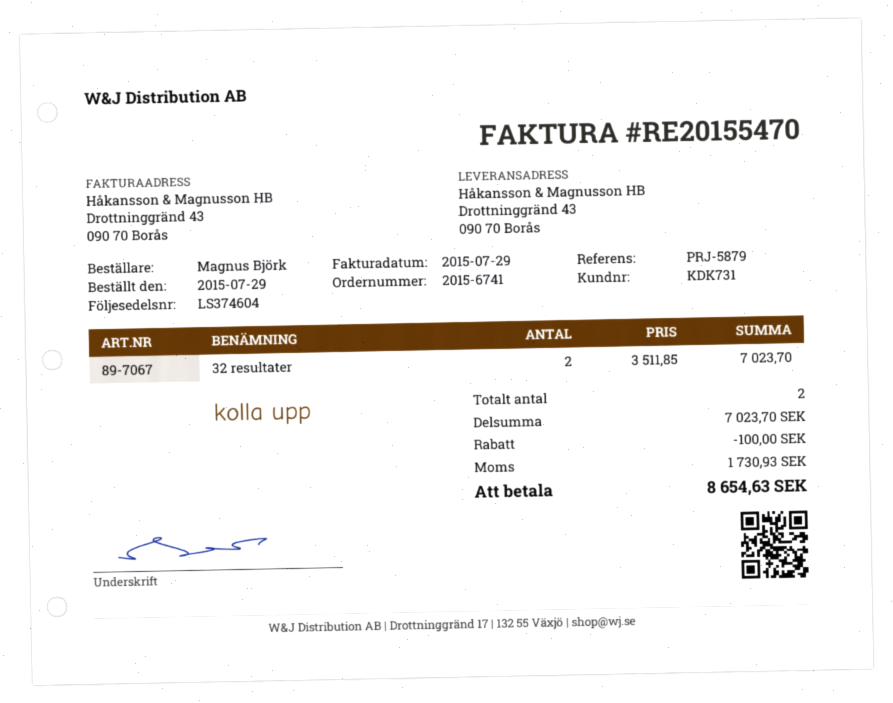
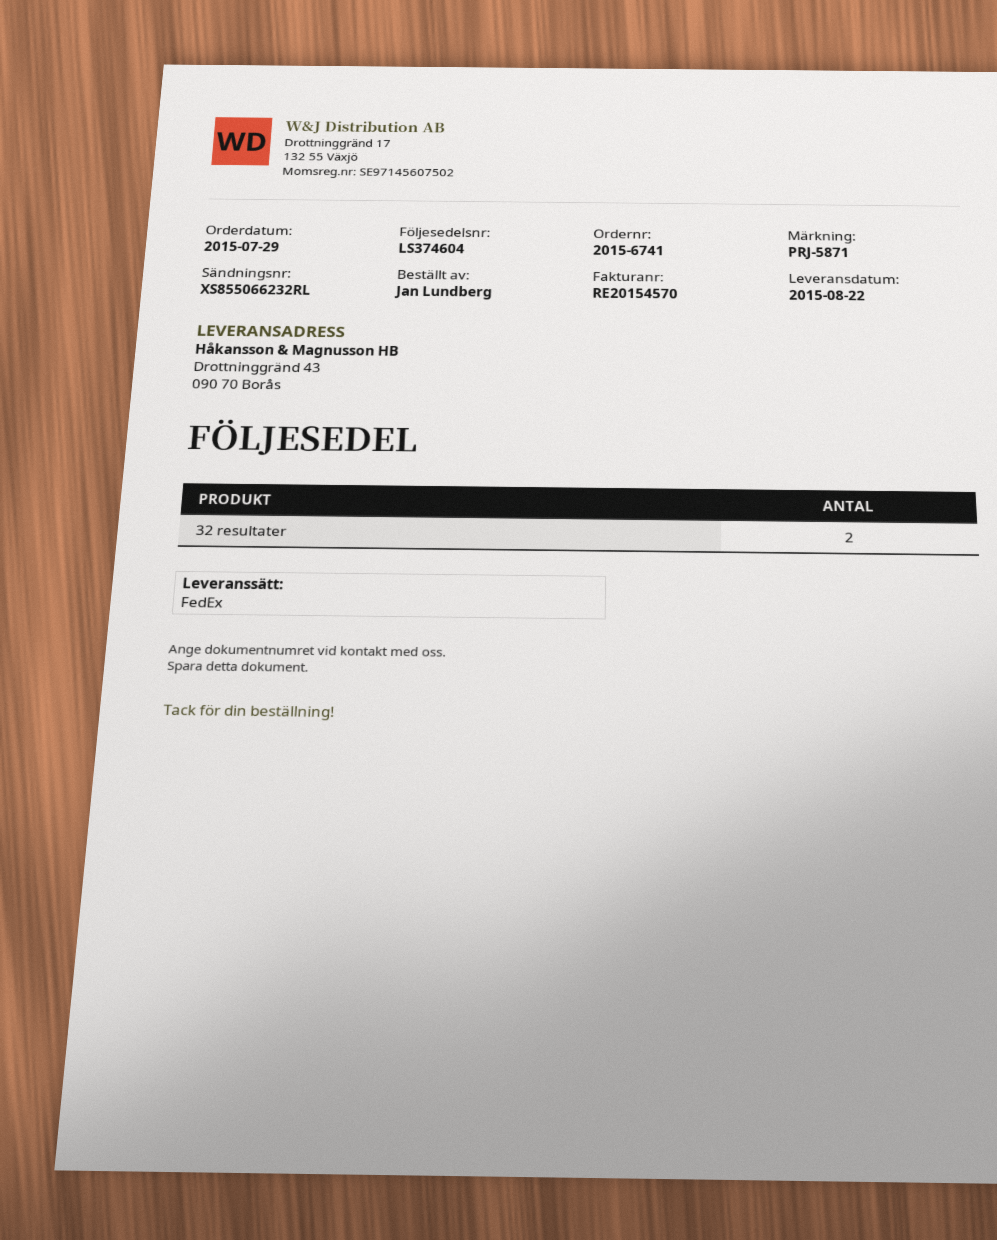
invoice number: RE20155470 -> RE20154570
reference: PRJ-5879 -> PRJ-5871
ordered by: Magnus Björk -> Jan Lundberg

